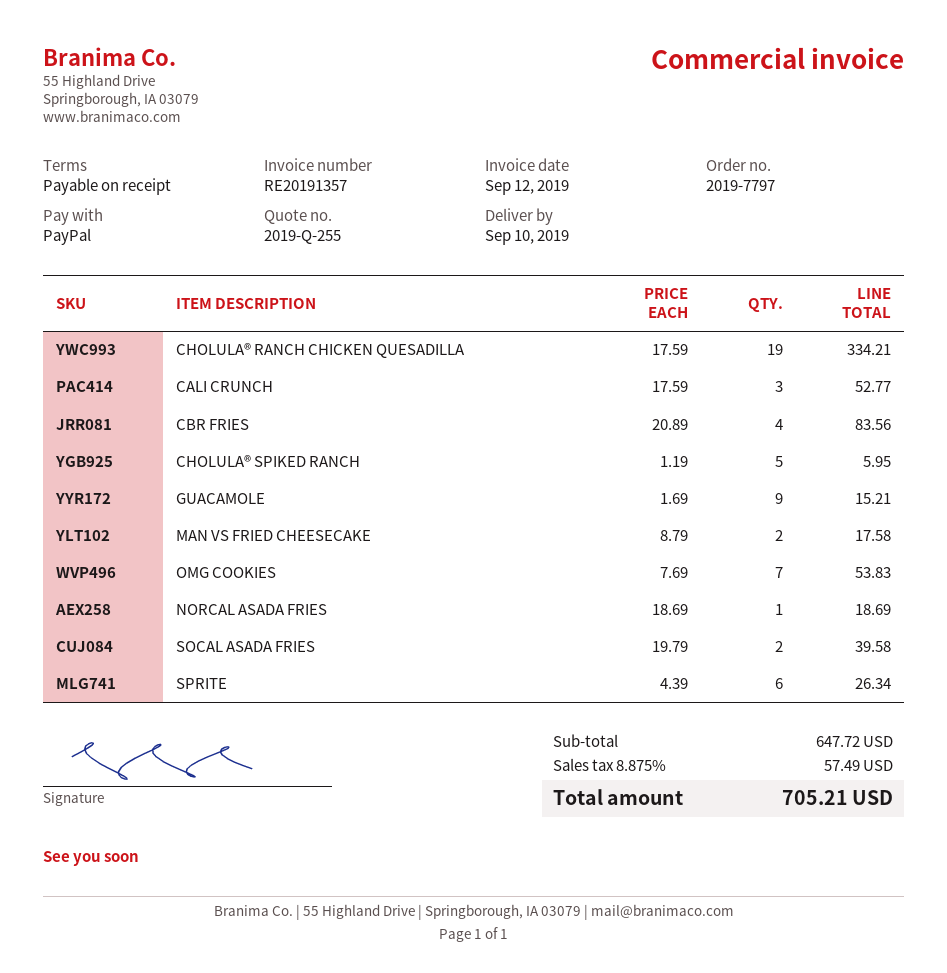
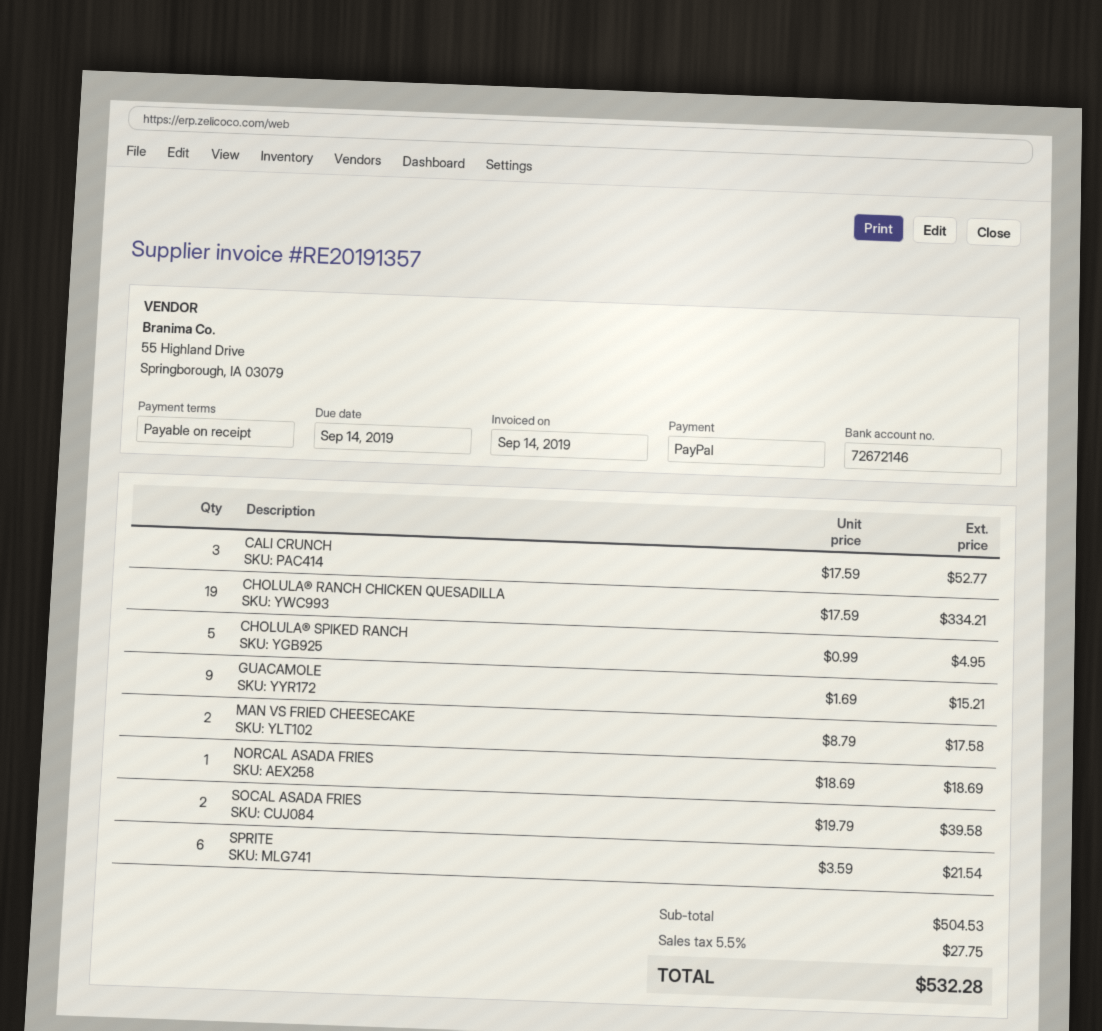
invoice date: 2019-09-12 -> 2019-09-14
CBR FRIES: 4 x 20.89 = 83.56 -> none
CHOLULA® SPIKED RANCH: 5 x 1.19 = 5.95 -> 5 x 0.99 = 4.95
OMG COOKIES: 7 x 7.69 = 53.83 -> none
SPRITE: 6 x 4.39 = 26.34 -> 6 x 3.59 = 21.54
subtotal: 647.72 -> 504.53
tax: 8.875% = 57.49 -> 5.5% = 27.75
total: 705.21 -> 532.28

